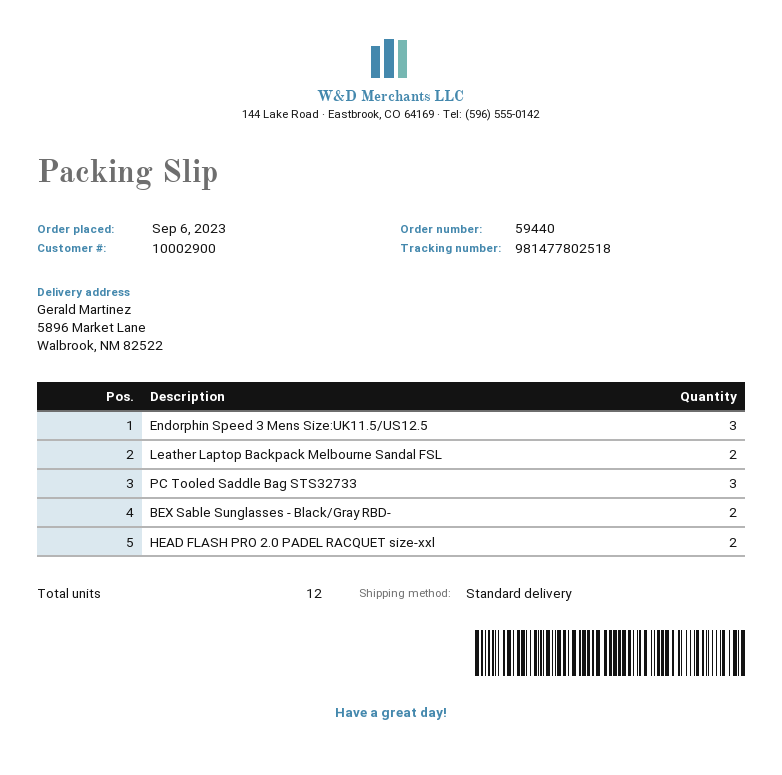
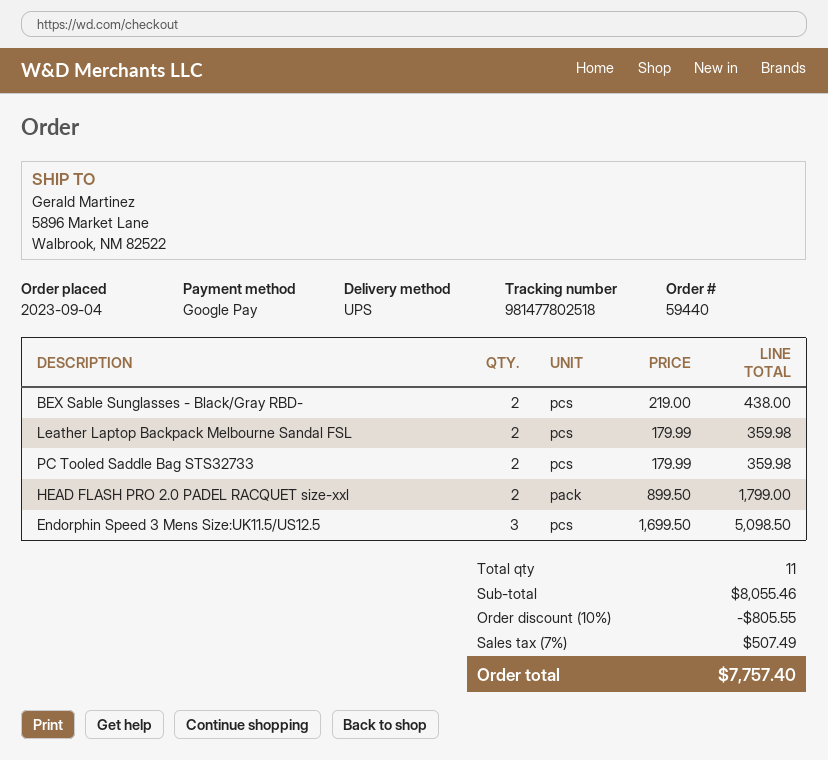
order date: 2023-09-06 -> 2023-09-04
shipping method: standard -> UPS
PC Tooled Saddle Bag STS32733: 3 -> 2
total quantity: 12 -> 11

